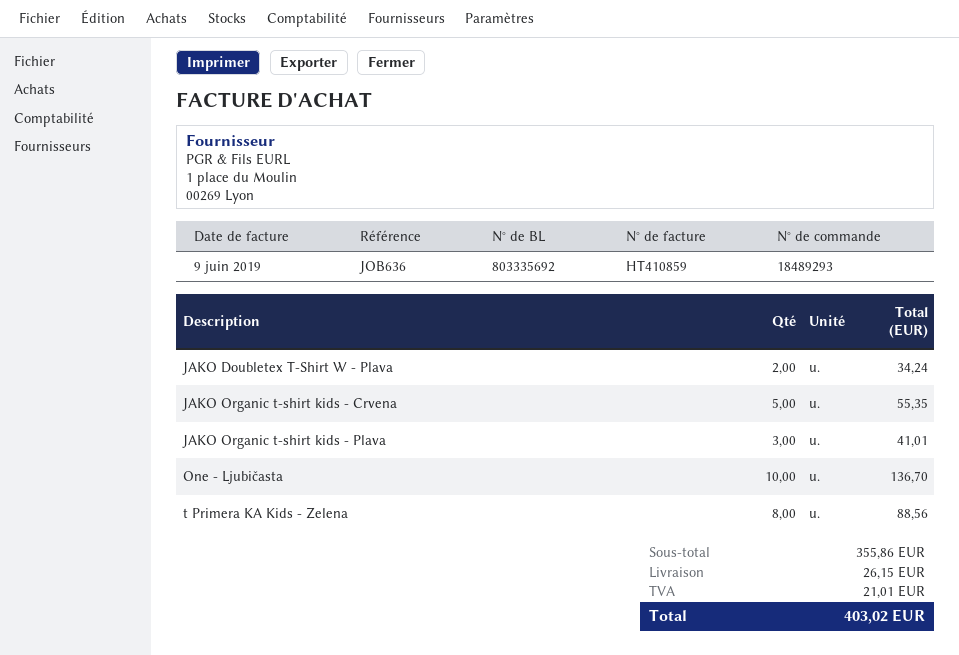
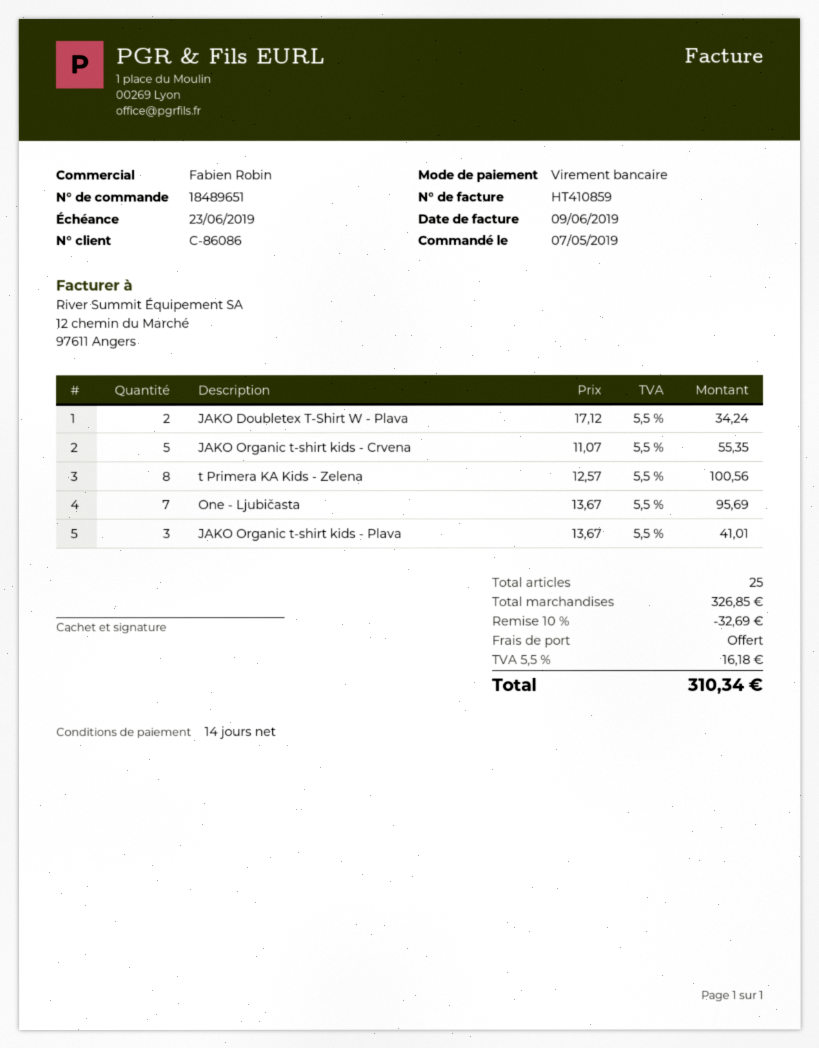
order number: 18489293 -> 18489651
One - Ljubičasta: 10 for 136.70 -> 7 for 95.69
t Primera KA Kids - Zelena: 8 for 88.56 -> 8 for 100.56
subtotal: 355.86 -> 326.85
discount: none -> 10% = 32.69
shipping: 26.15 -> 0.00
tax: 21.01 -> 16.18
total: 403.02 -> 310.34

